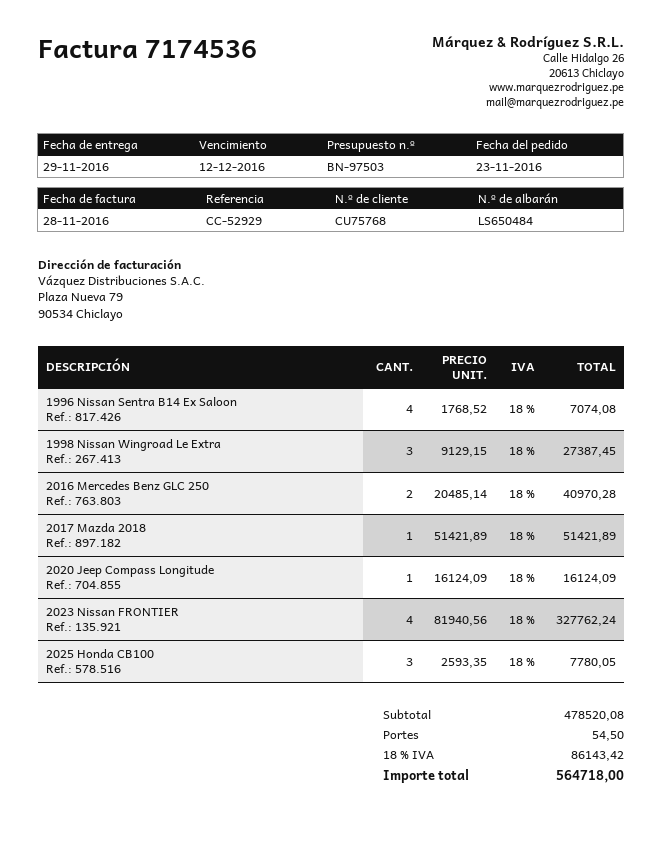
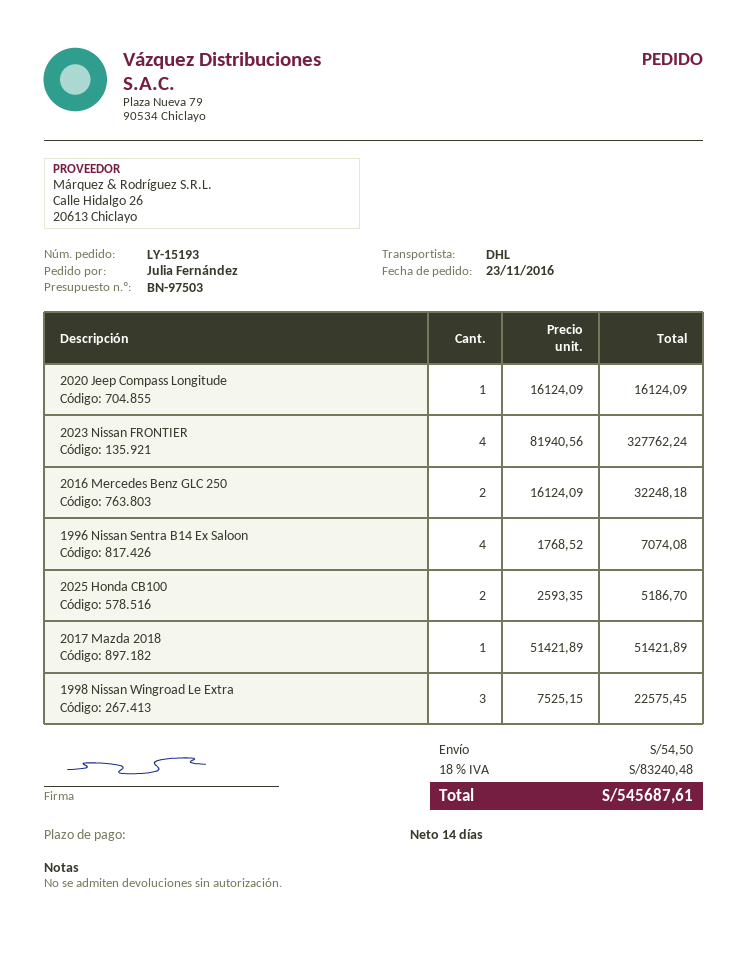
1998 Nissan Wingroad Le Extra: 3 x 9129.15 = 27387.45 -> 3 x 7525.15 = 22575.45
2016 Mercedes Benz GLC 250: 2 x 20485.14 = 40970.28 -> 2 x 16124.09 = 32248.18
2025 Honda CB100: 3 x 2593.35 = 7780.05 -> 2 x 2593.35 = 5186.70
tax: 18% = 86143.42 -> 18% = 83240.48
total: 564718.00 -> 545687.61

